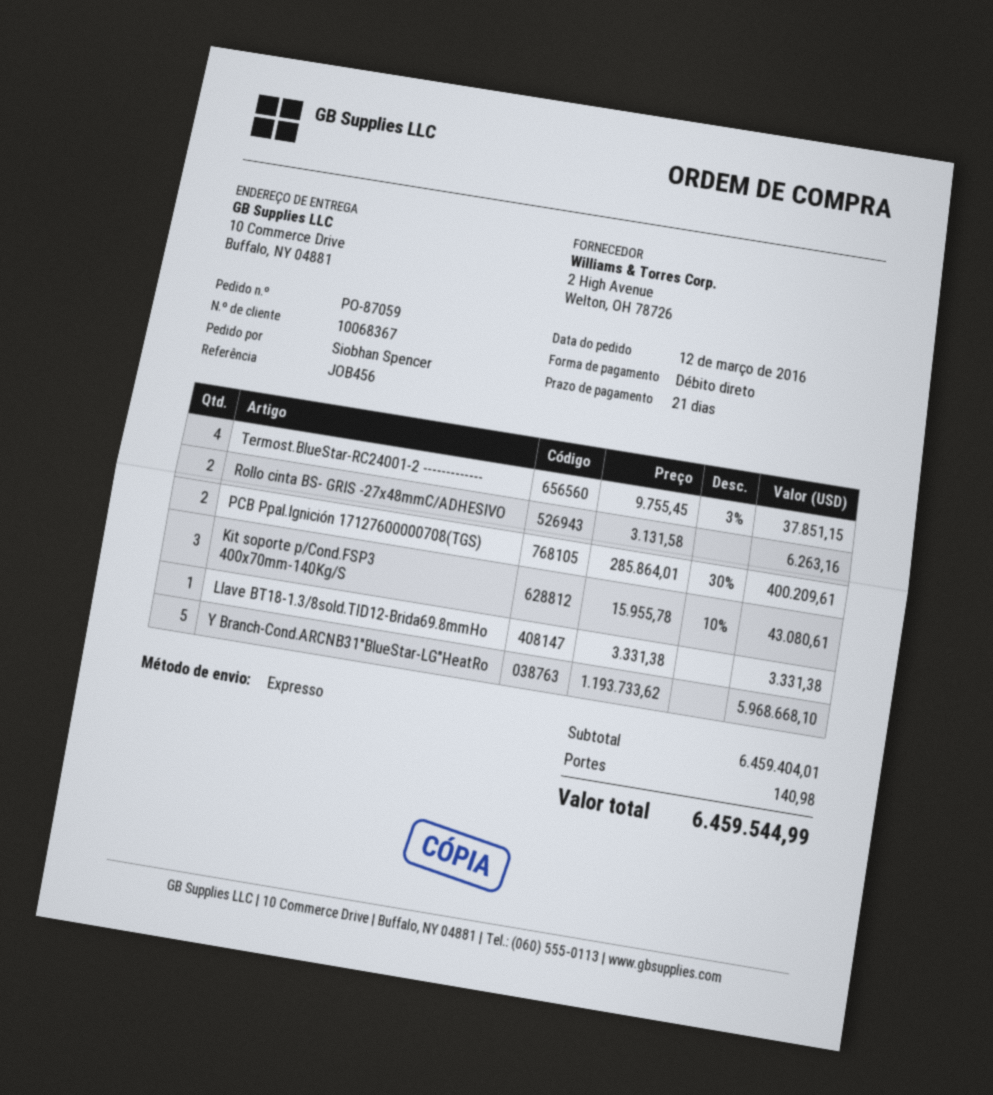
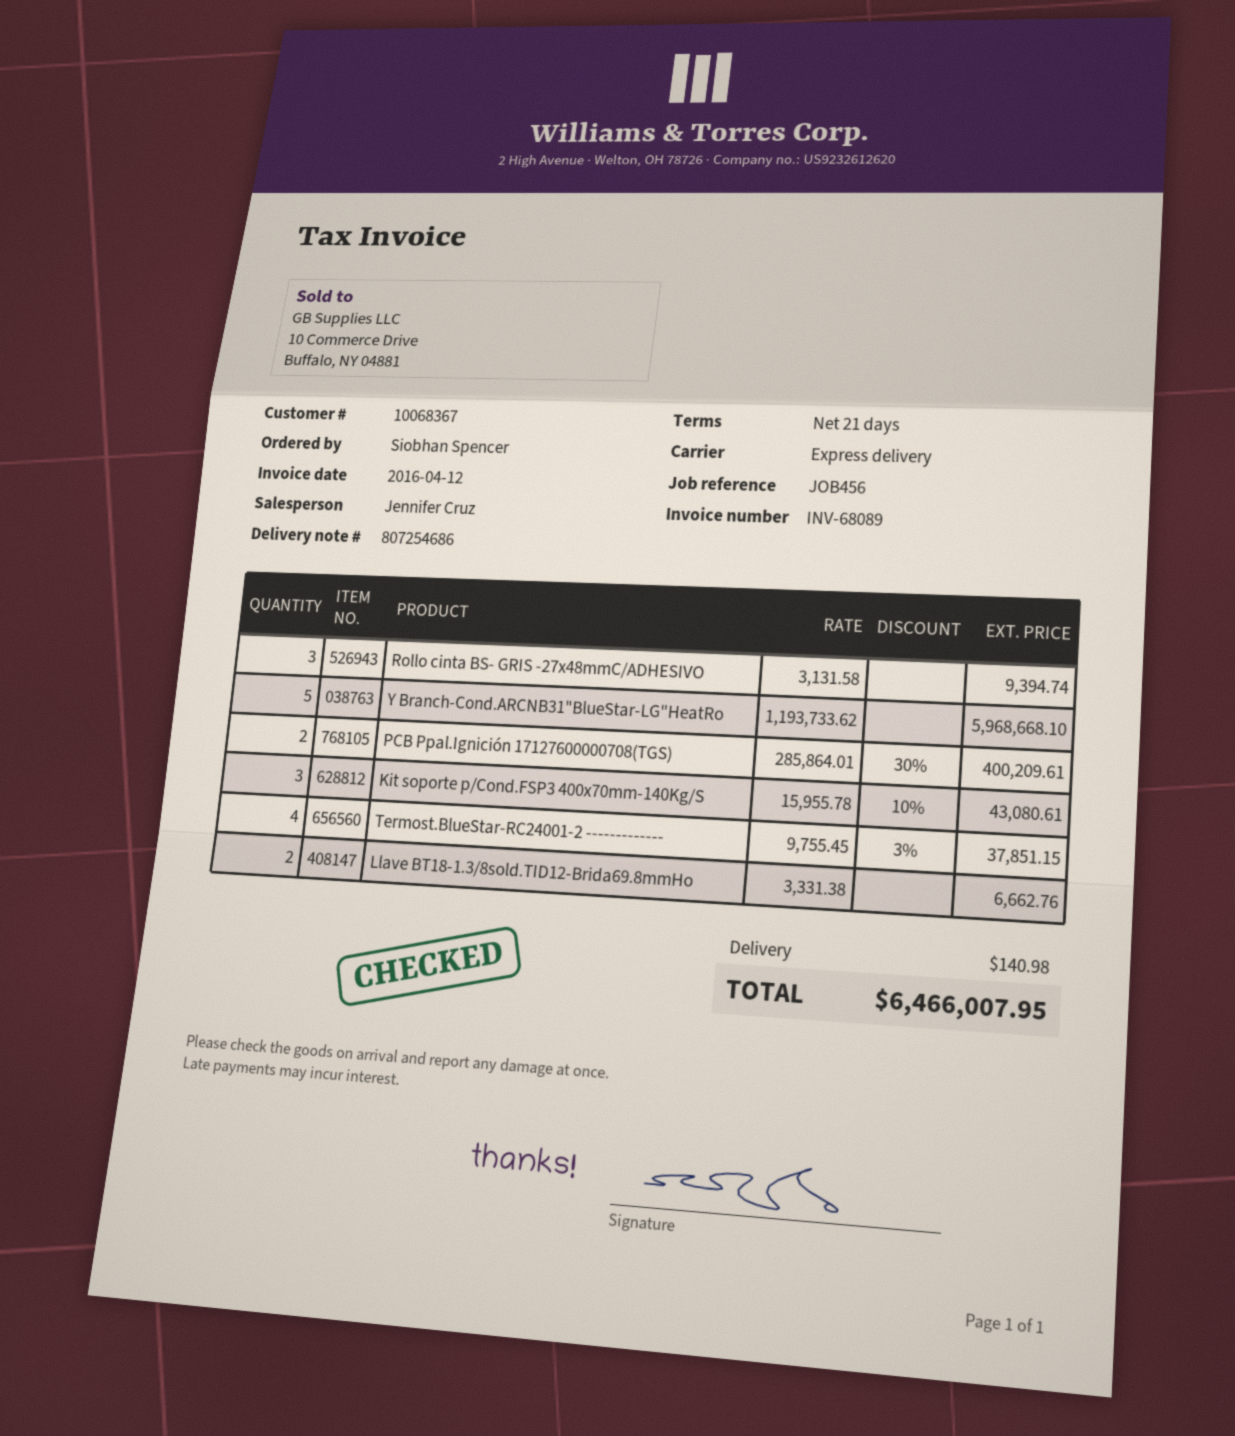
Rollo cinta BS- GRIS -27x48mmC/ADHESIVO: 2 x 3131.58 = 6263.16 -> 3 x 3131.58 = 9394.74
Llave BT18-1.3/8sold.TID12-Brida69.8mmHo: 1 x 3331.38 = 3331.38 -> 2 x 3331.38 = 6662.76
total: 6459544.99 -> 6466007.95

